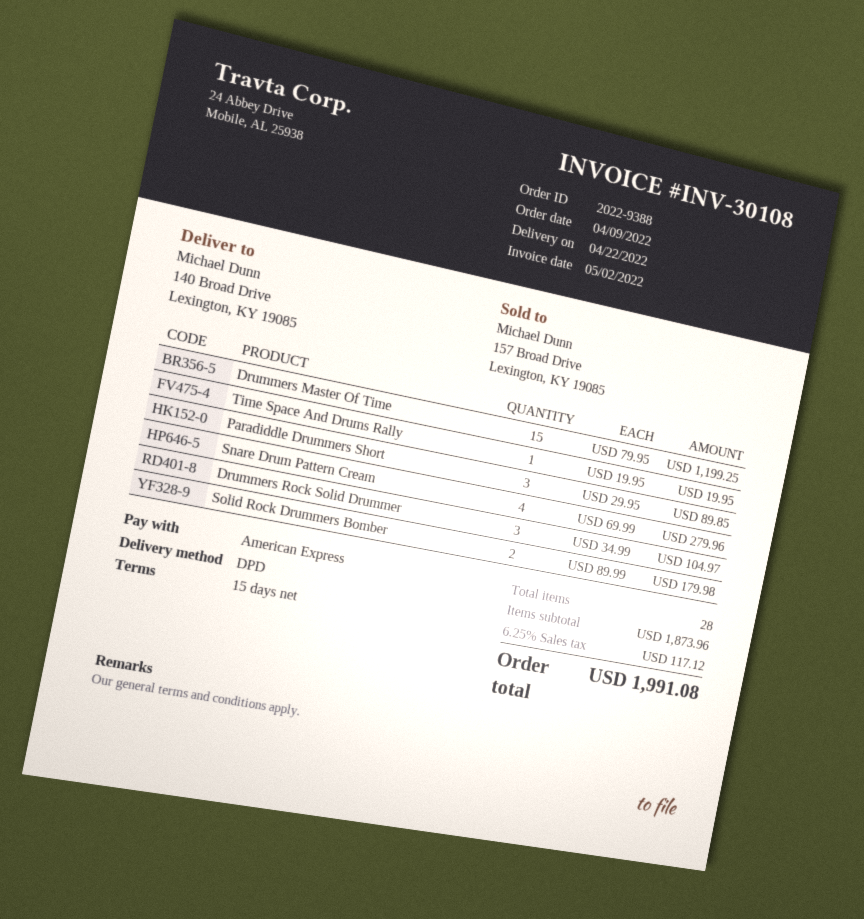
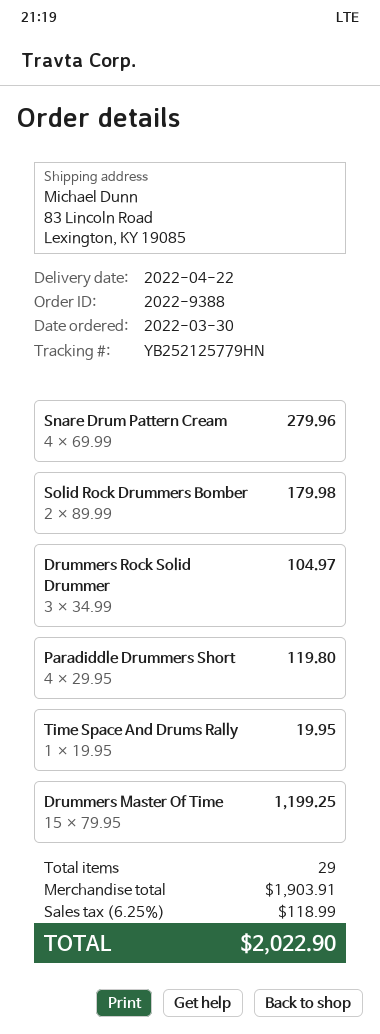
order date: 2022-04-09 -> 2022-03-30
ship to: 140 Broad Drive, Lexington, KY 19085 -> 83 Lincoln Road, Lexington, KY 19085
Paradiddle Drummers Short: 3 x 29.95 = 89.85 -> 4 x 29.95 = 119.80
total quantity: 28 -> 29
subtotal: 1873.96 -> 1903.91
tax: 6.25% = 117.12 -> 6.25% = 118.99
total: 1991.08 -> 2022.90

